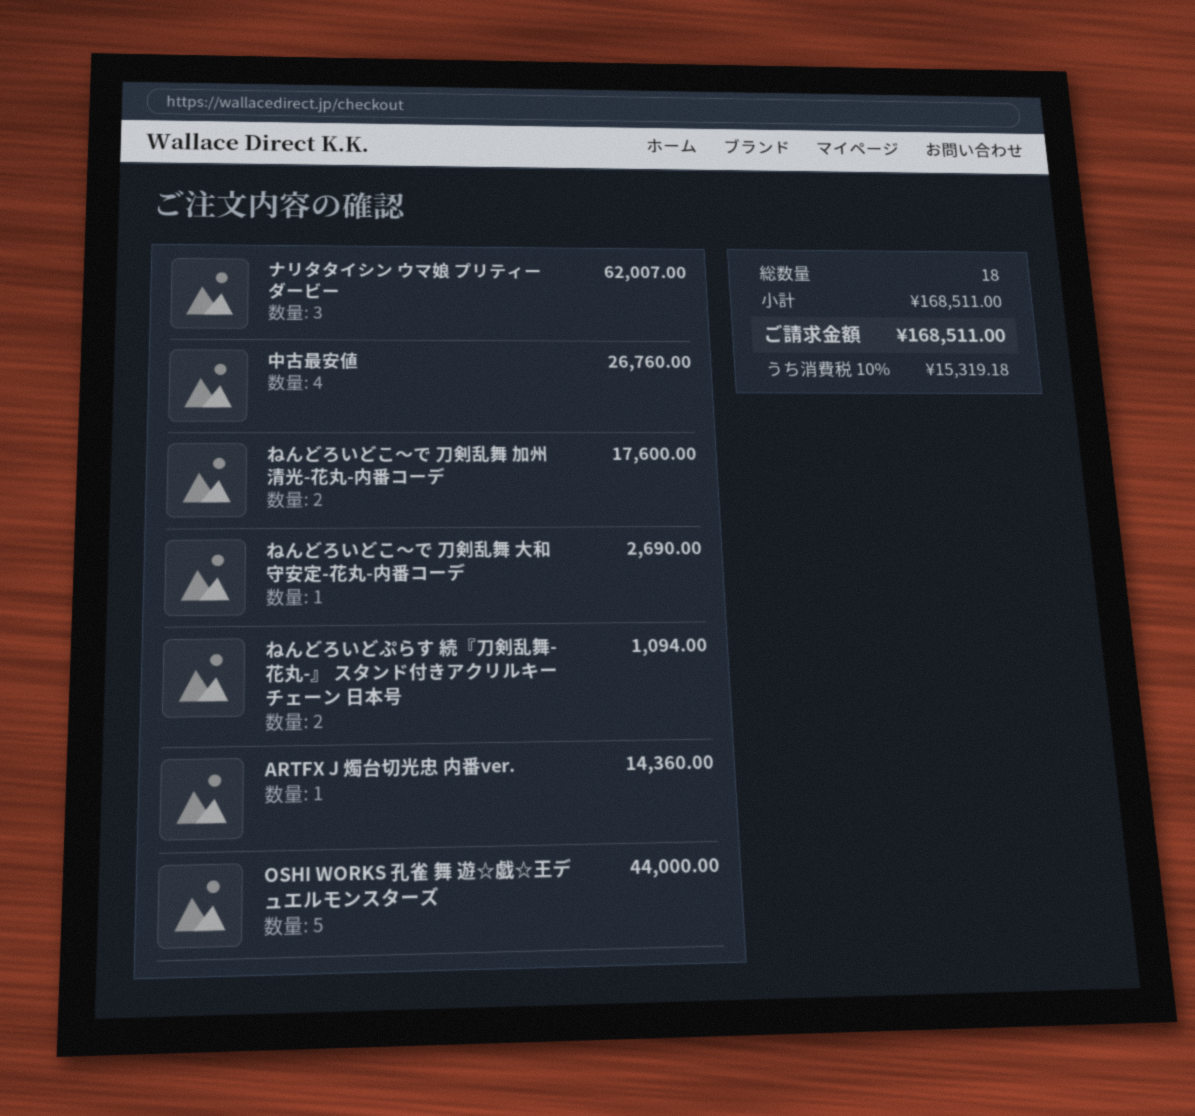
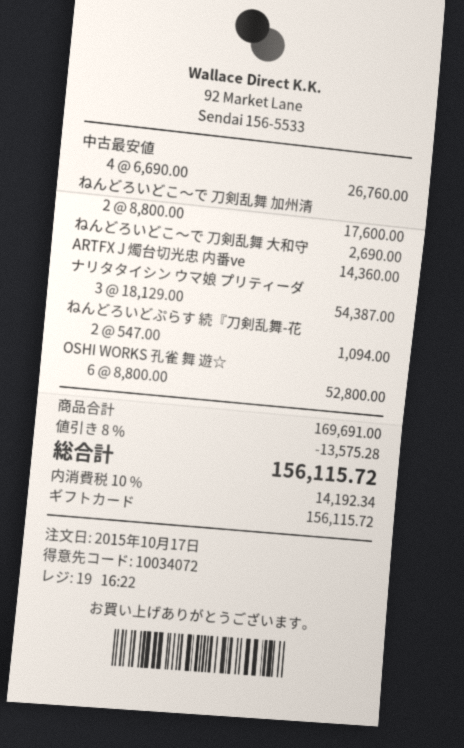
ナリタタイシン ウマ娘 プリティーダービー: 3 for 62007.00 -> 3 for 54387.00
OSHI WORKS 孔雀 舞 遊☆戯☆王デュエルモンスターズ: 5 for 44000.00 -> 6 for 52800.00
subtotal: 168511.00 -> 169691.00
discount: none -> 8% = 13575.28
tax: 10% = 15319.18 -> 10% = 14192.34
total: 168511.00 -> 156115.72

